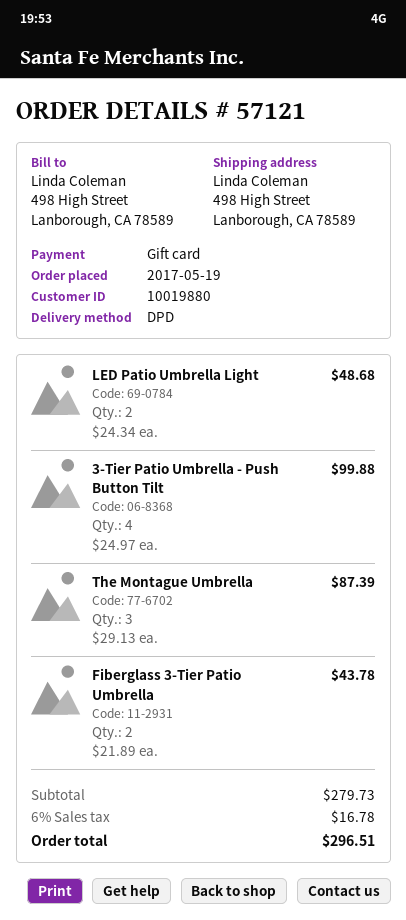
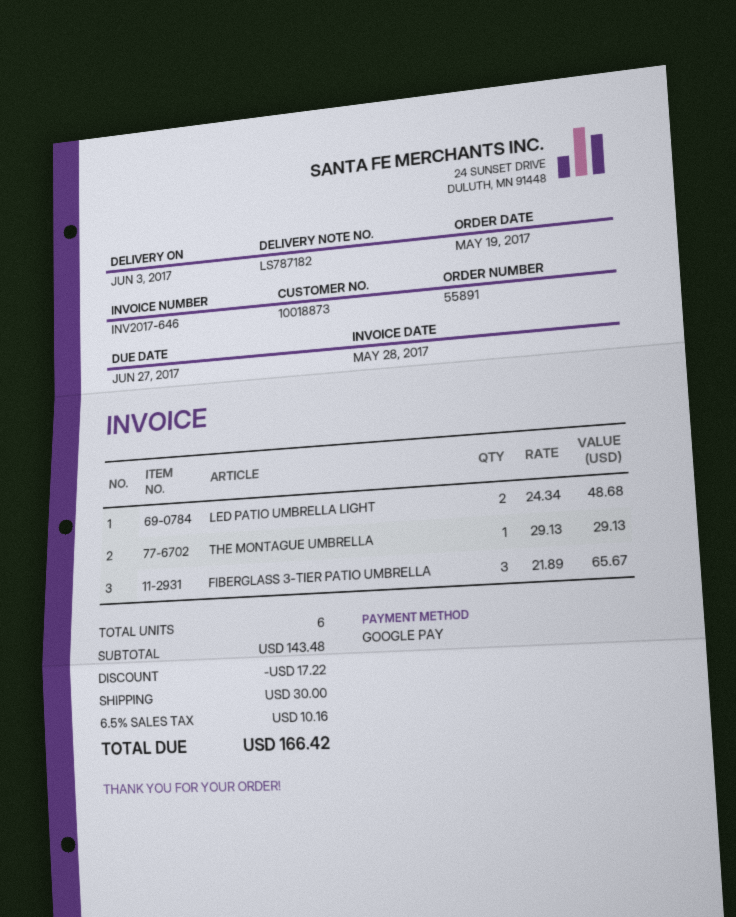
order number: 57121 -> 55891
customer number: 10019880 -> 10018873
payment method: gift card -> Google Pay
3-Tier Patio Umbrella - Push Button Tilt: 4 x 24.97 = 99.88 -> none
The Montague Umbrella: 3 x 29.13 = 87.39 -> 1 x 29.13 = 29.13
Fiberglass 3-Tier Patio Umbrella: 2 x 21.89 = 43.78 -> 3 x 21.89 = 65.67
subtotal: 279.73 -> 143.48
discount: none -> 17.22
shipping: none -> 30.00
tax: 6% = 16.78 -> 6.5% = 10.16
total: 296.51 -> 166.42

